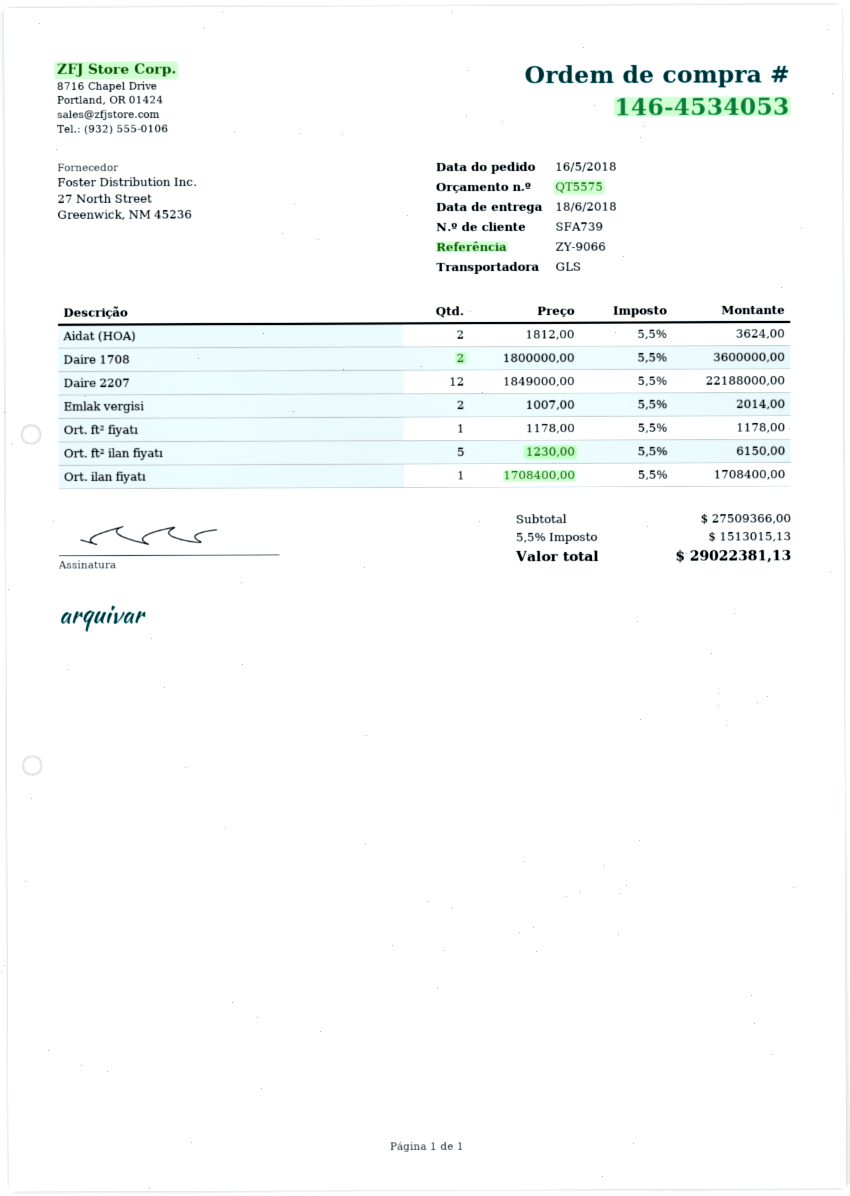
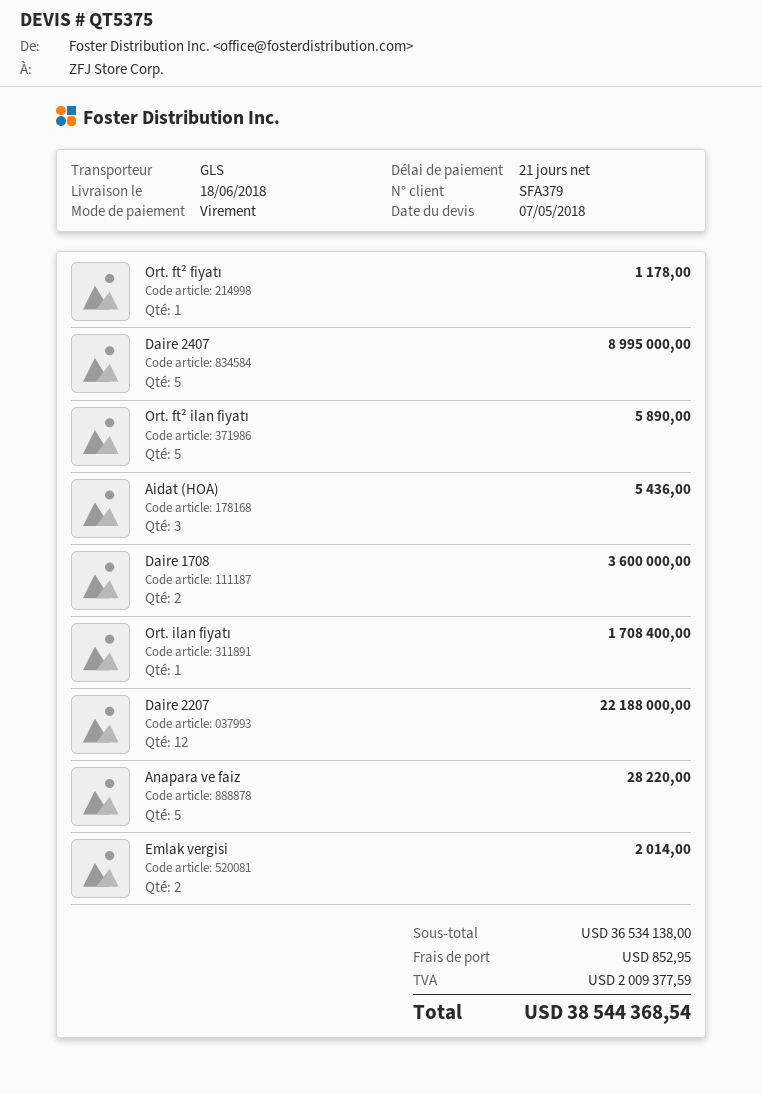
quote number: QT5575 -> QT5375
customer number: SFA739 -> SFA379
Aidat (HOA): 2 for 3624.00 -> 3 for 5436.00
Ort. ft² ilan fiyatı: 5 for 6150.00 -> 5 for 5890.00
Daire 2407: none -> 5 for 8995000.00
Anapara ve faiz: none -> 5 for 28220.00
subtotal: 27509366.00 -> 36534138.00
shipping: none -> 852.95
tax: 1513015.13 -> 2009377.59
total: 29022381.13 -> 38544368.54

